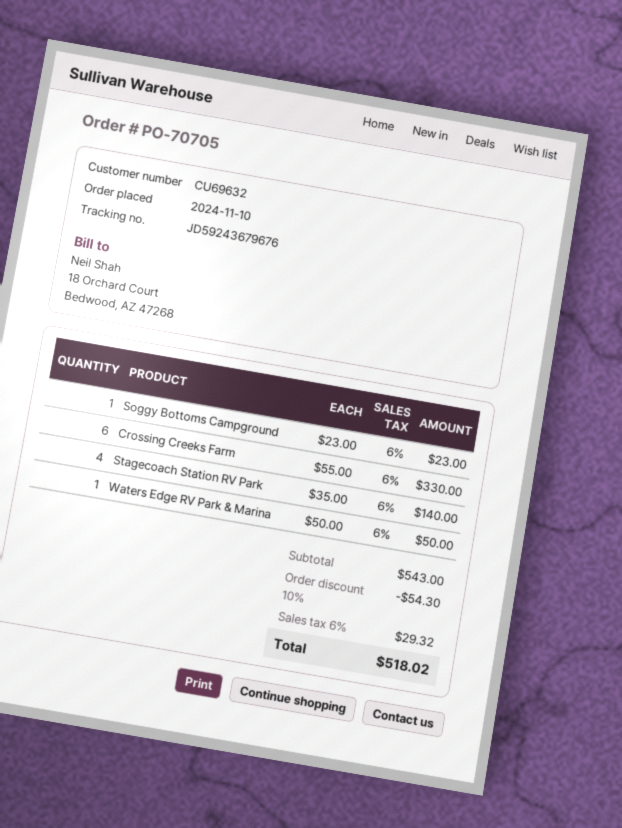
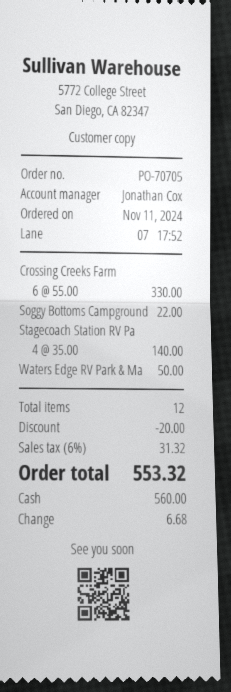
order date: 2024-11-10 -> 2024-11-11
Soggy Bottoms Campground: 1 x 23.00 = 23.00 -> 1 x 22.00 = 22.00
discount: 54.30 -> 20.00
tax: 6% = 29.32 -> 6% = 31.32
total: 518.02 -> 553.32

